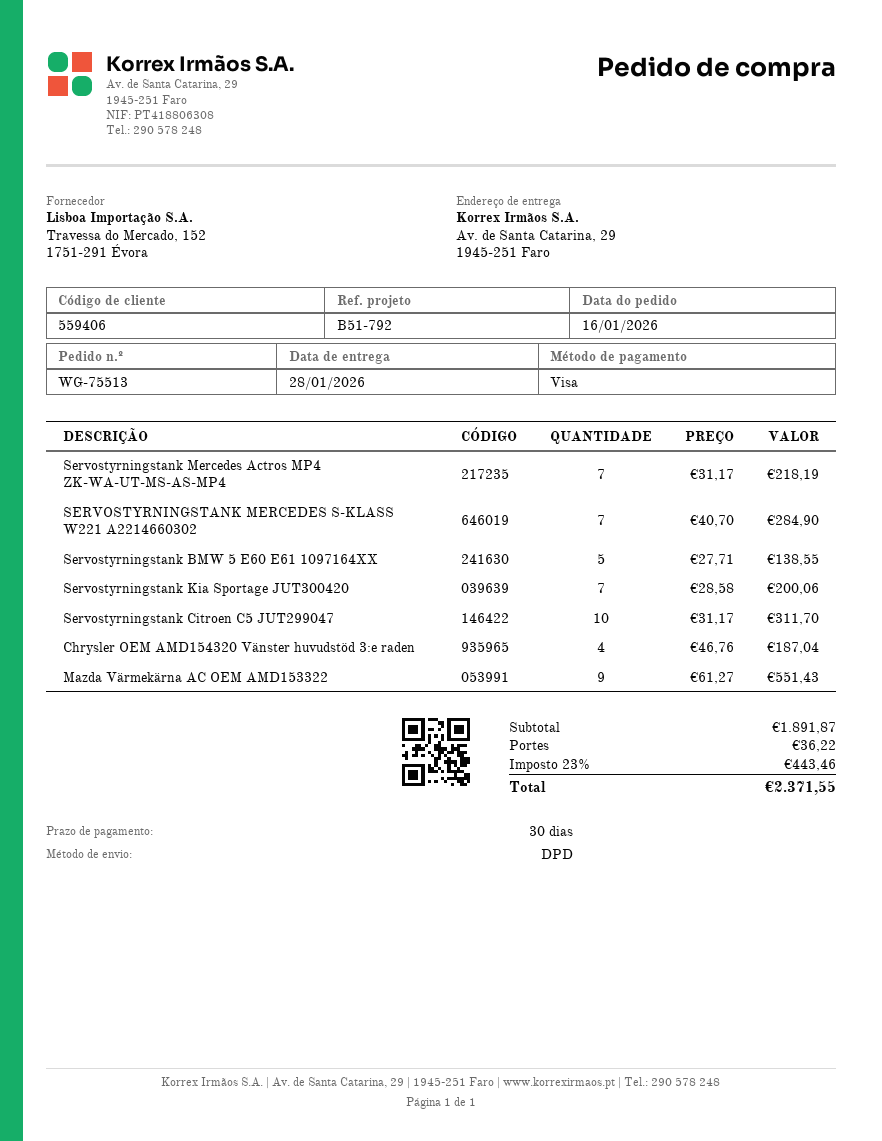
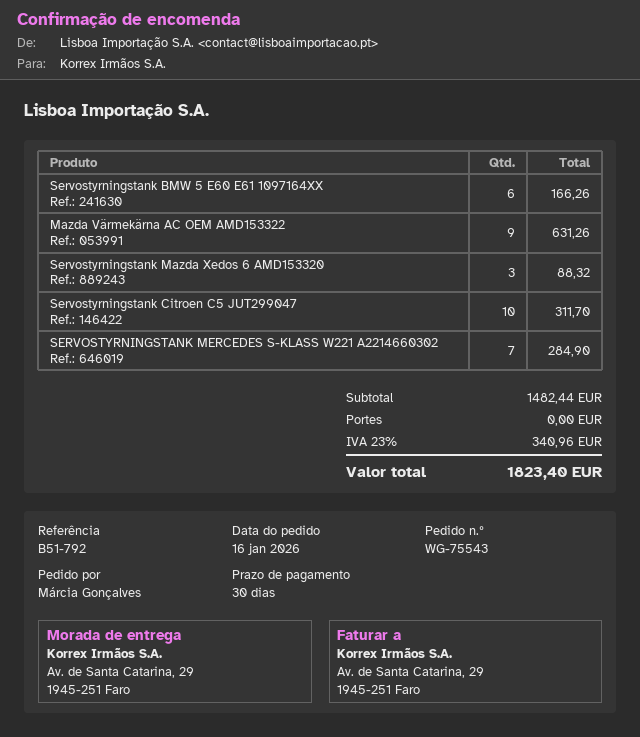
order number: WG-75513 -> WG-75543
Servostyrningstank Mercedes Actros MP4 ZK-WA-UT-MS-AS-MP4: 7 for 218.19 -> none
Servostyrningstank BMW 5 E60 E61 1097164XX: 5 for 138.55 -> 6 for 166.26
Servostyrningstank Kia Sportage JUT300420: 7 for 200.06 -> none
Chrysler OEM AMD154320 Vänster huvudstöd 3:e raden: 4 for 187.04 -> none
Mazda Värmekärna AC OEM AMD153322: 9 for 551.43 -> 9 for 631.26
Servostyrningstank Mazda Xedos 6 AMD153320: none -> 3 for 88.32
subtotal: 1891.87 -> 1482.44
shipping: 36.22 -> 0.00
tax: 23% = 443.46 -> 23% = 340.96
total: 2371.55 -> 1823.40

